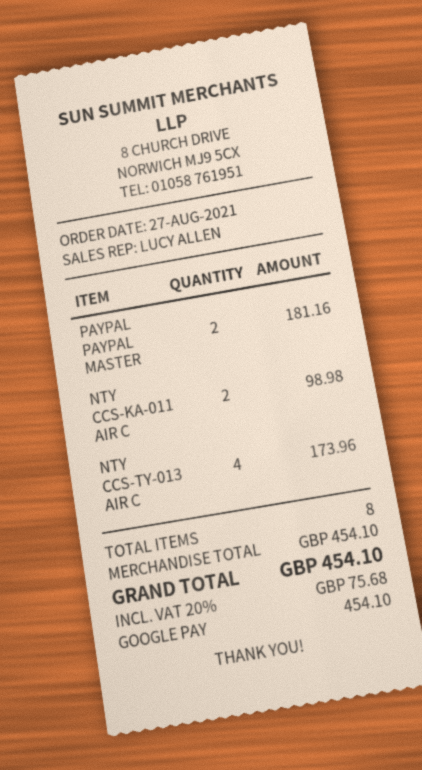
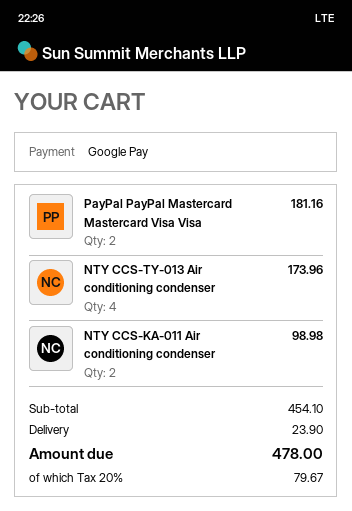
shipping: none -> 23.90
tax: 20% = 75.68 -> 20% = 79.67
total: 454.10 -> 478.00

